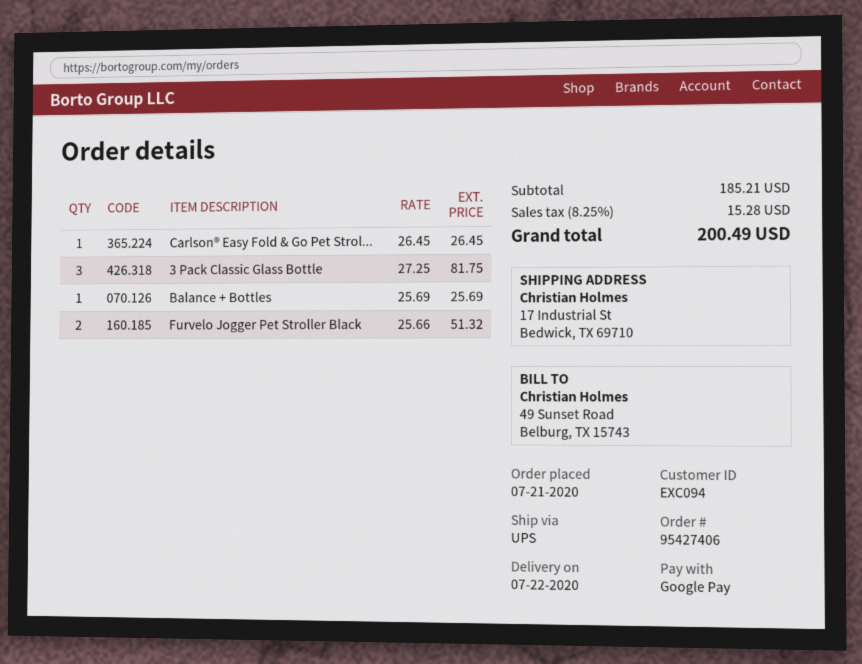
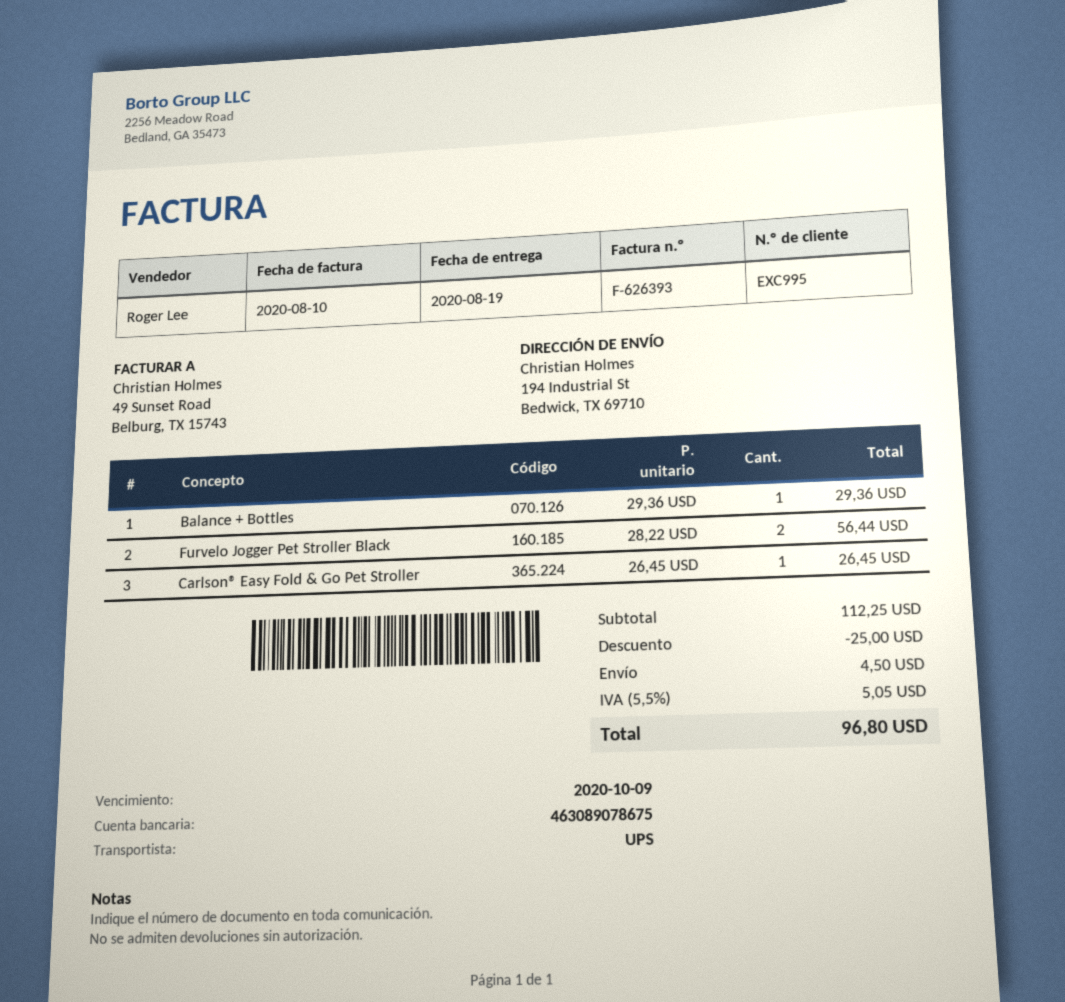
delivery date: 2020-07-22 -> 2020-08-19
customer number: EXC094 -> EXC995
ship to: 17 Industrial St, Bedwick, TX 69710 -> 194 Industrial St, Bedwick, TX 69710
3 Pack Classic Glass Bottle: 3 x 27.25 = 81.75 -> none
Balance + Bottles: 1 x 25.69 = 25.69 -> 1 x 29.36 = 29.36
Furvelo Jogger Pet Stroller Black: 2 x 25.66 = 51.32 -> 2 x 28.22 = 56.44
subtotal: 185.21 -> 112.25
discount: none -> 25.00
shipping: none -> 4.50
tax: 8.25% = 15.28 -> 5.5% = 5.05
total: 200.49 -> 96.80

